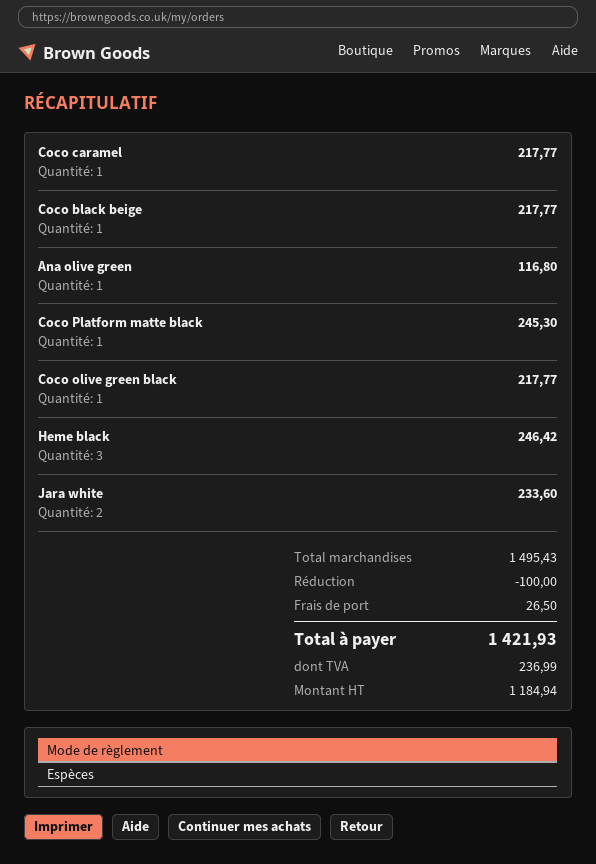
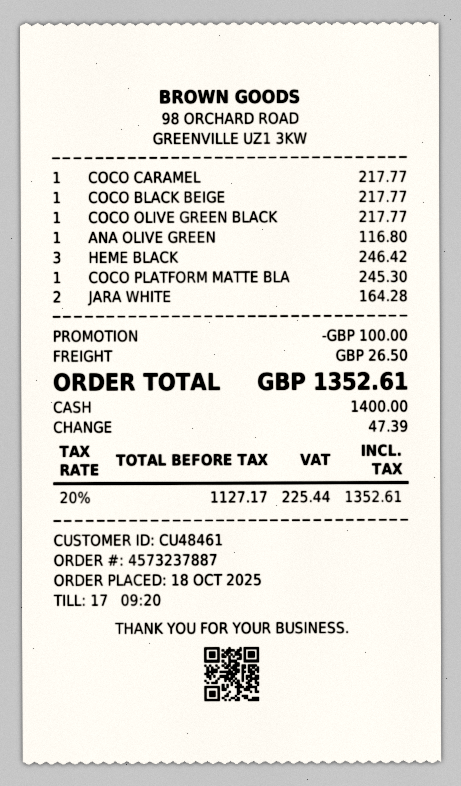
Jara white: 2 for 233.60 -> 2 for 164.28
net: 1184.94 -> 1127.17
tax: 236.99 -> 225.44
total: 1421.93 -> 1352.61

